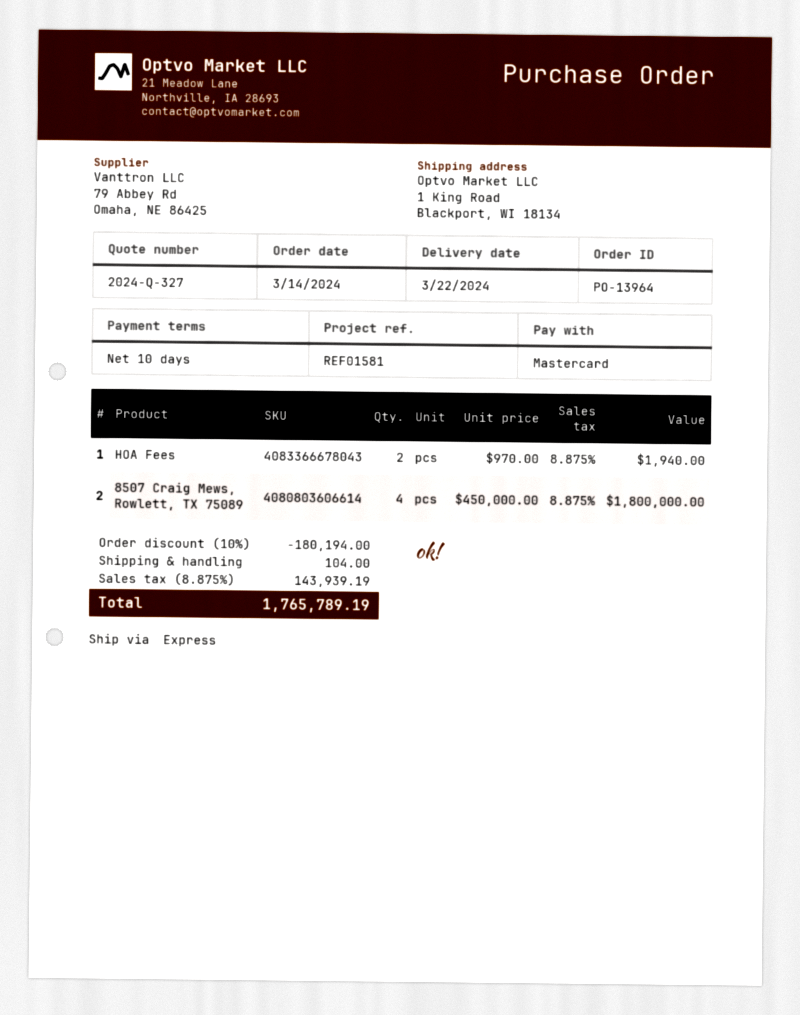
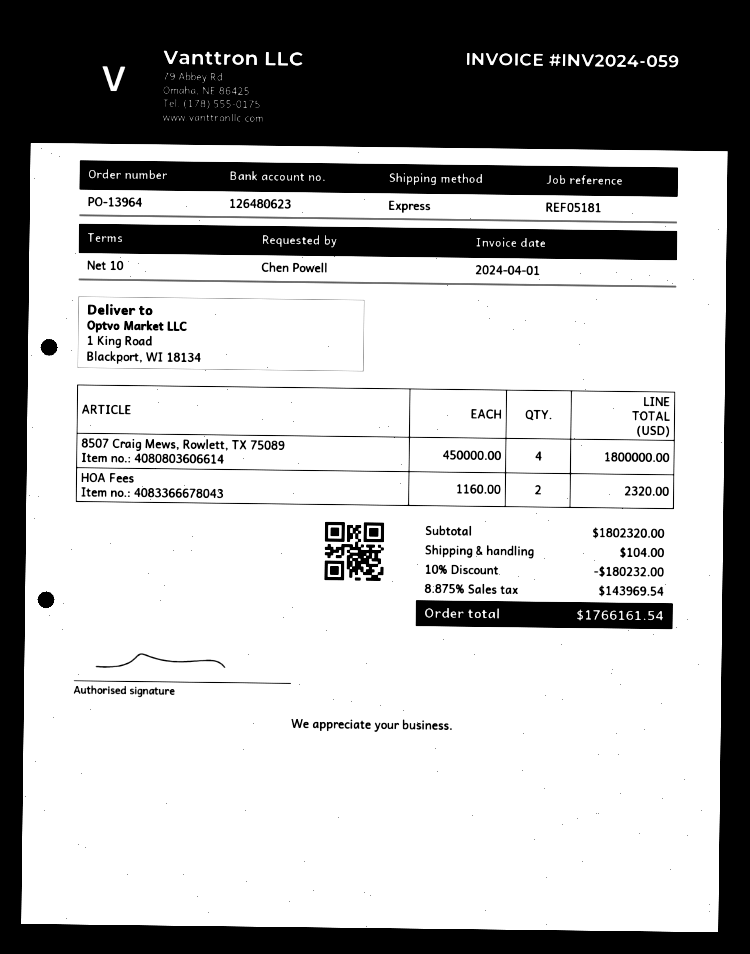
reference: REF01581 -> REF05181
HOA Fees: 2 x 970.00 = 1940.00 -> 2 x 1160.00 = 2320.00
discount: 10% = 180194.00 -> 10% = 180232.00
tax: 8.875% = 143939.19 -> 8.875% = 143969.54
total: 1765789.19 -> 1766161.54

